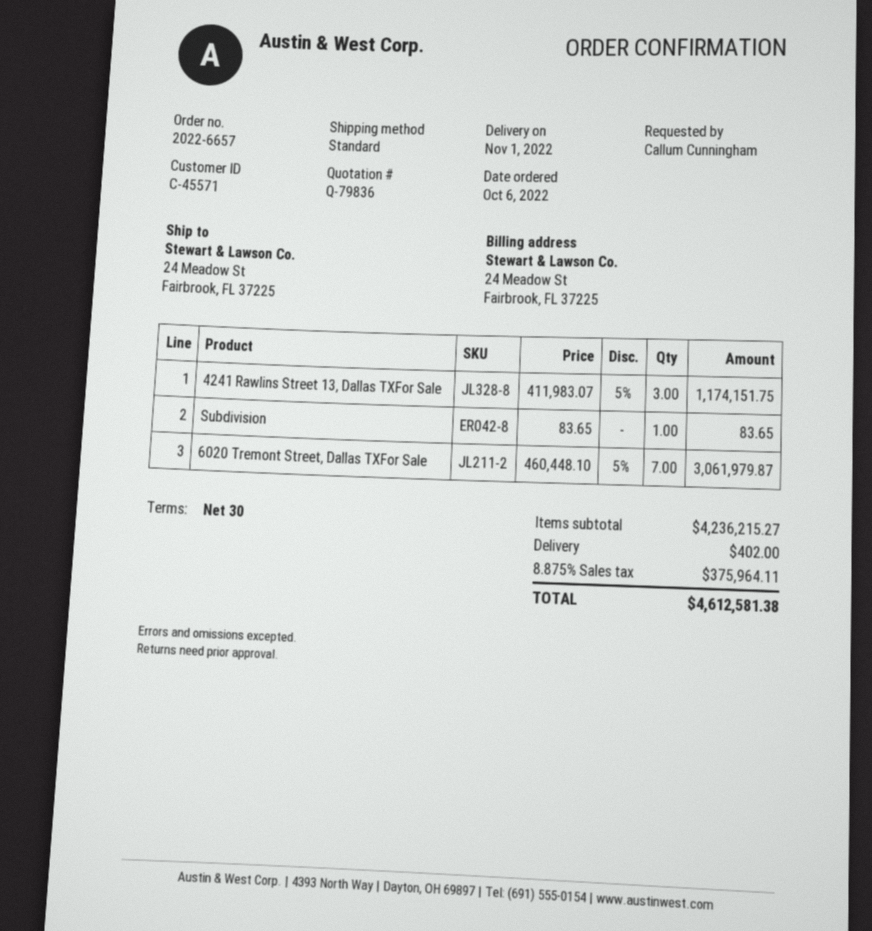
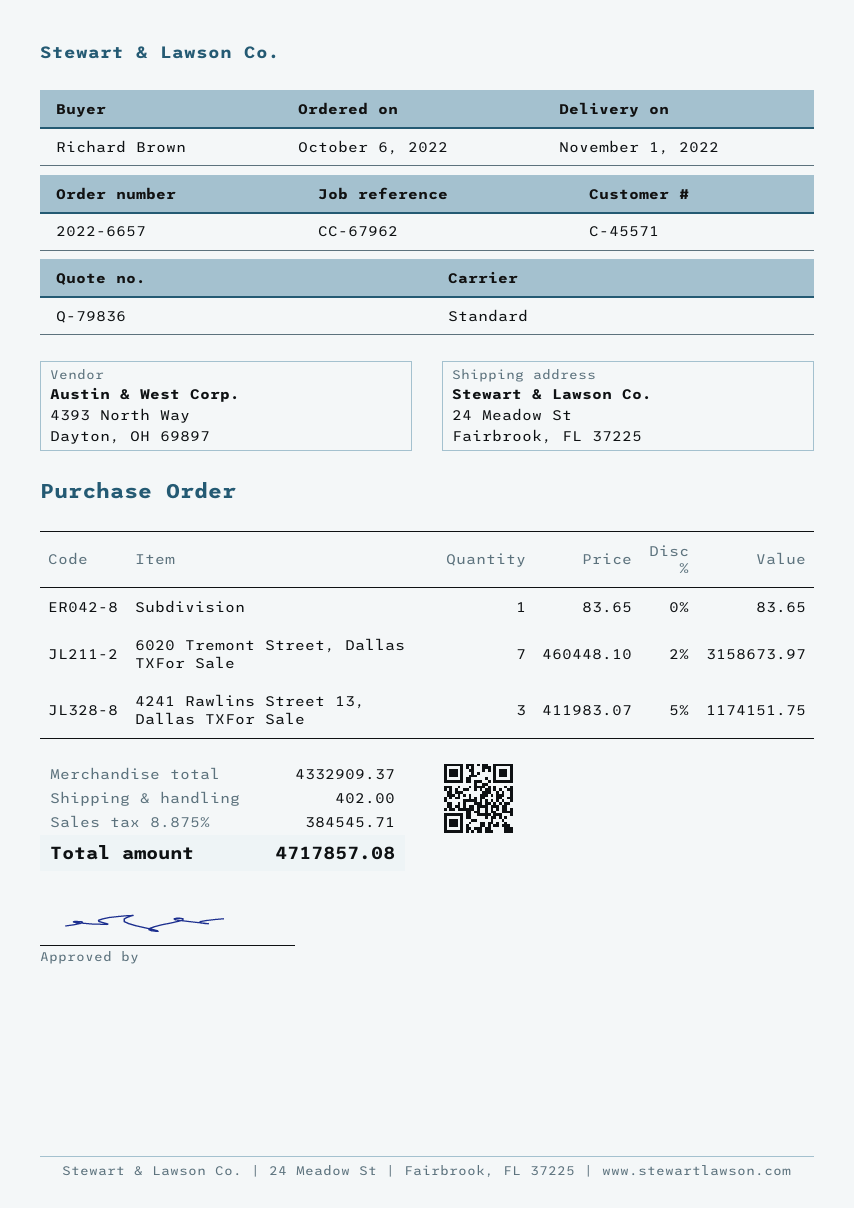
ordered by: Callum Cunningham -> Richard Brown
6020 Tremont Street, Dallas TXFor Sale: 7 x 460448.10 - 5% = 3061979.87 -> 7 x 460448.10 - 2% = 3158673.97
subtotal: 4236215.27 -> 4332909.37
tax: 8.875% = 375964.11 -> 8.875% = 384545.71
total: 4612581.38 -> 4717857.08

